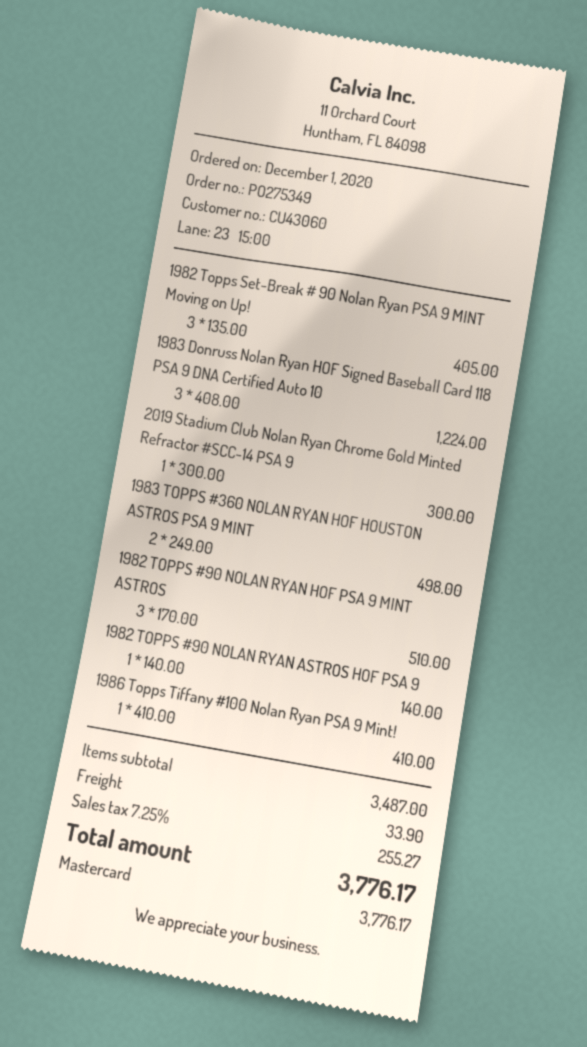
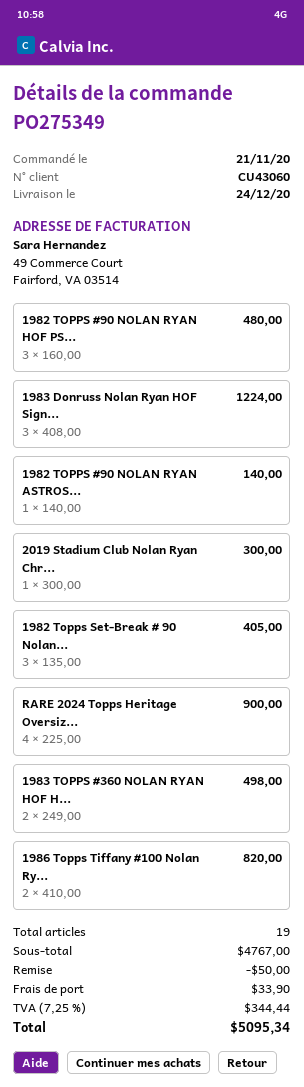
order date: 2020-12-01 -> 2020-11-21
1982 TOPPS #90 NOLAN RYAN HOF PSA 9 MINT ASTROS: 3 x 170.00 = 510.00 -> 3 x 160.00 = 480.00
1986 Topps Tiffany #100 Nolan Ryan PSA 9 Mint!: 1 x 410.00 = 410.00 -> 2 x 410.00 = 820.00
RARE 2024 Topps Heritage Oversiz...: none -> 4 x 225.00 = 900.00
subtotal: 3487.00 -> 4767.00
discount: none -> 50.00
tax: 7.25% = 255.27 -> 7.25% = 344.44
total: 3776.17 -> 5095.34

